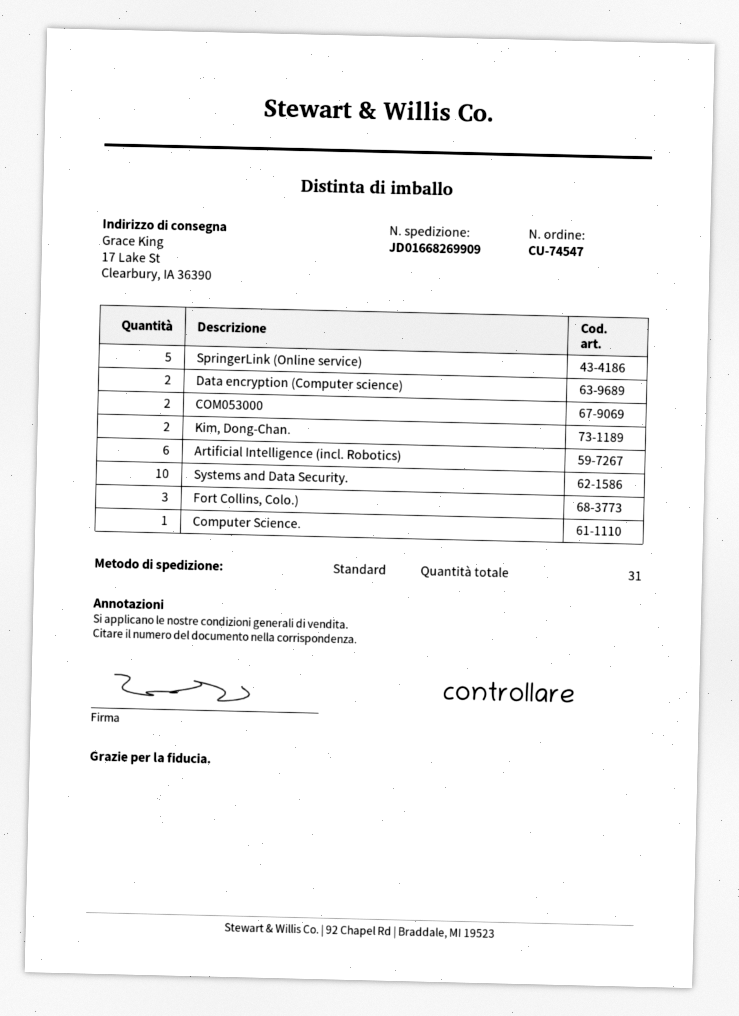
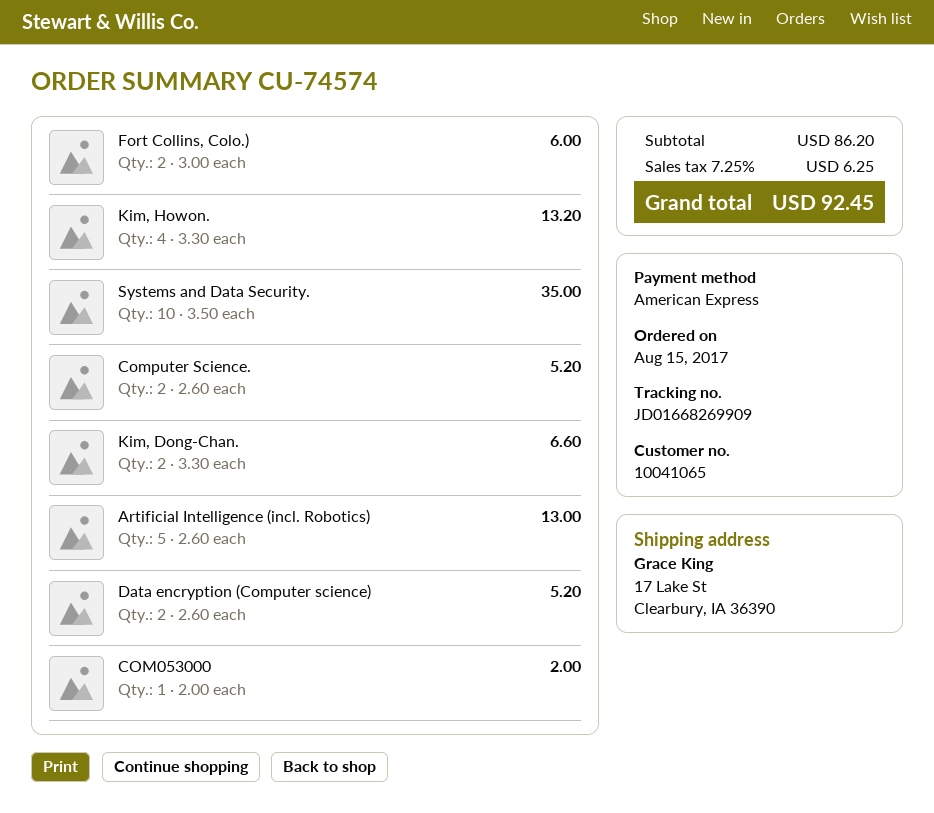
order number: CU-74547 -> CU-74574
SpringerLink (Online service): 5 -> none
COM053000: 2 -> 1
Artificial Intelligence (incl. Robotics): 6 -> 5
Fort Collins, Colo.): 3 -> 2
Computer Science.: 1 -> 2
Kim, Howon.: none -> 4

